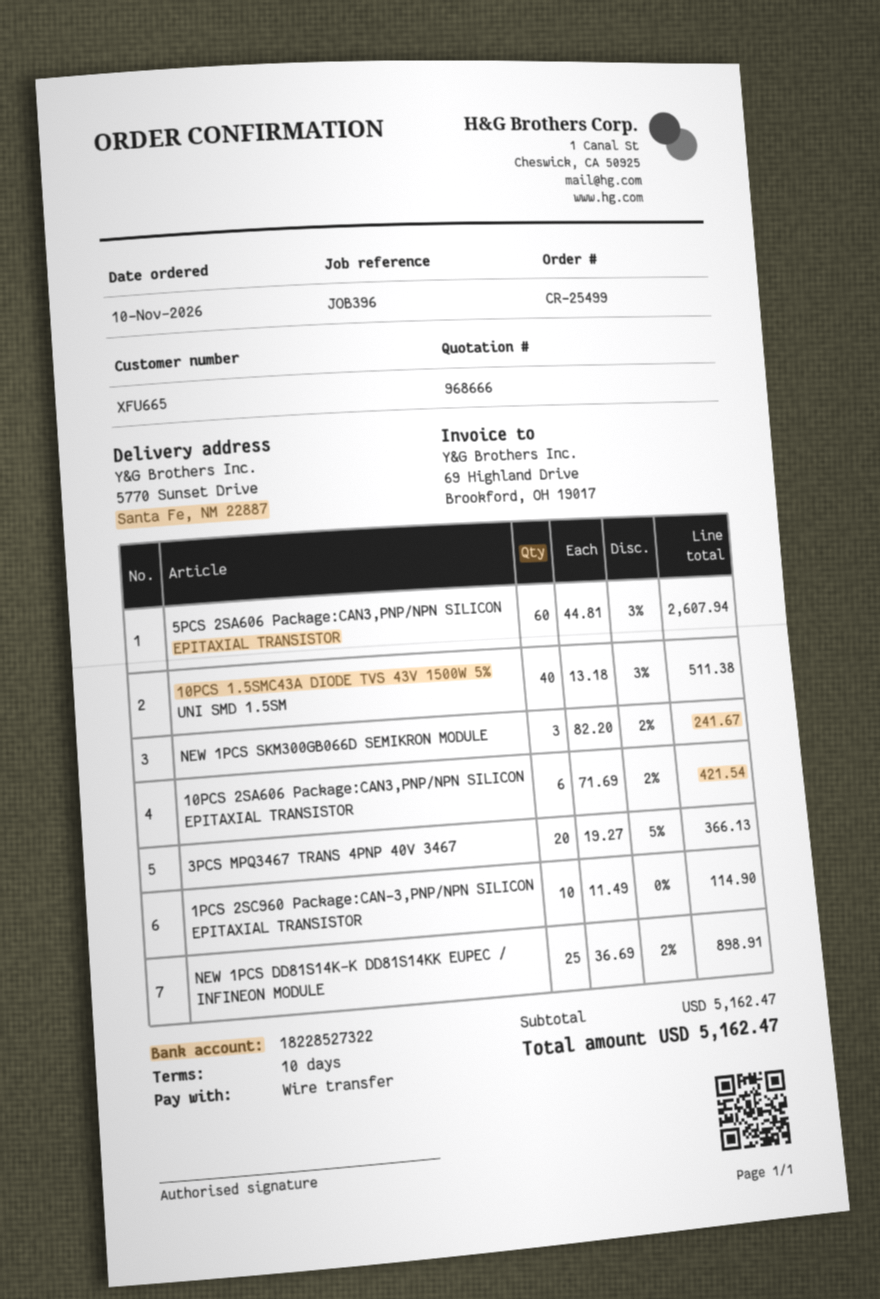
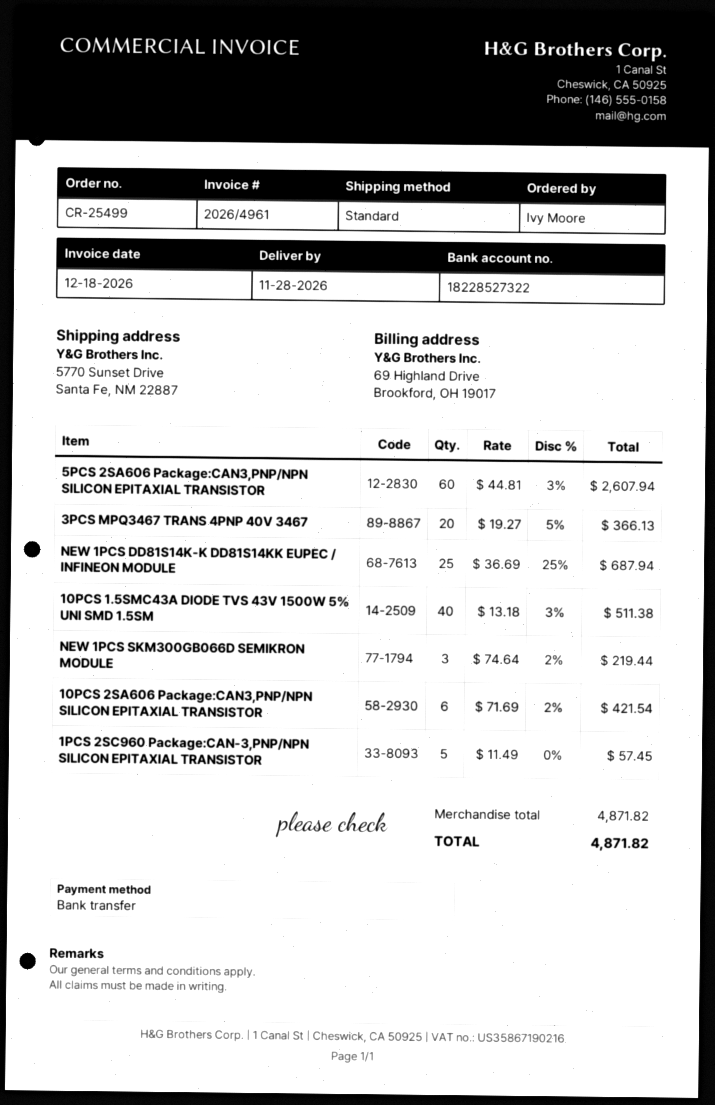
NEW 1PCS SKM300GB066D SEMIKRON MODULE: 3 x 82.20 - 2% = 241.67 -> 3 x 74.64 - 2% = 219.44
1PCS 2SC960 Package:CAN-3,PNP/NPN SILICON EPITAXIAL TRANSISTOR: 10 x 11.49 = 114.90 -> 5 x 11.49 = 57.45
NEW 1PCS DD81S14K-K DD81S14KK EUPEC / INFINEON MODULE: 25 x 36.69 - 2% = 898.91 -> 25 x 36.69 - 25% = 687.94
subtotal: 5162.47 -> 4871.82
total: 5162.47 -> 4871.82

